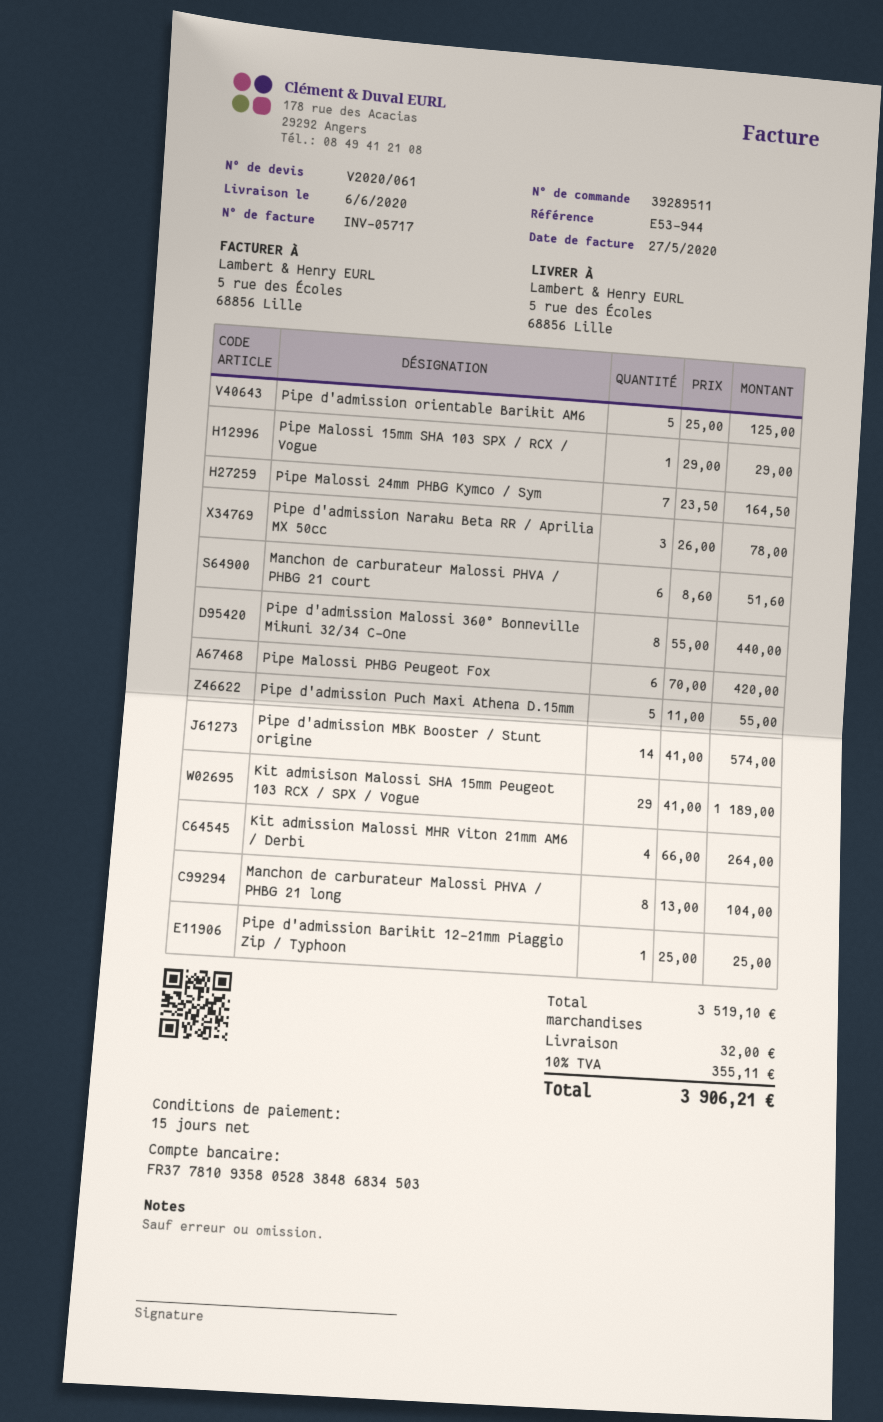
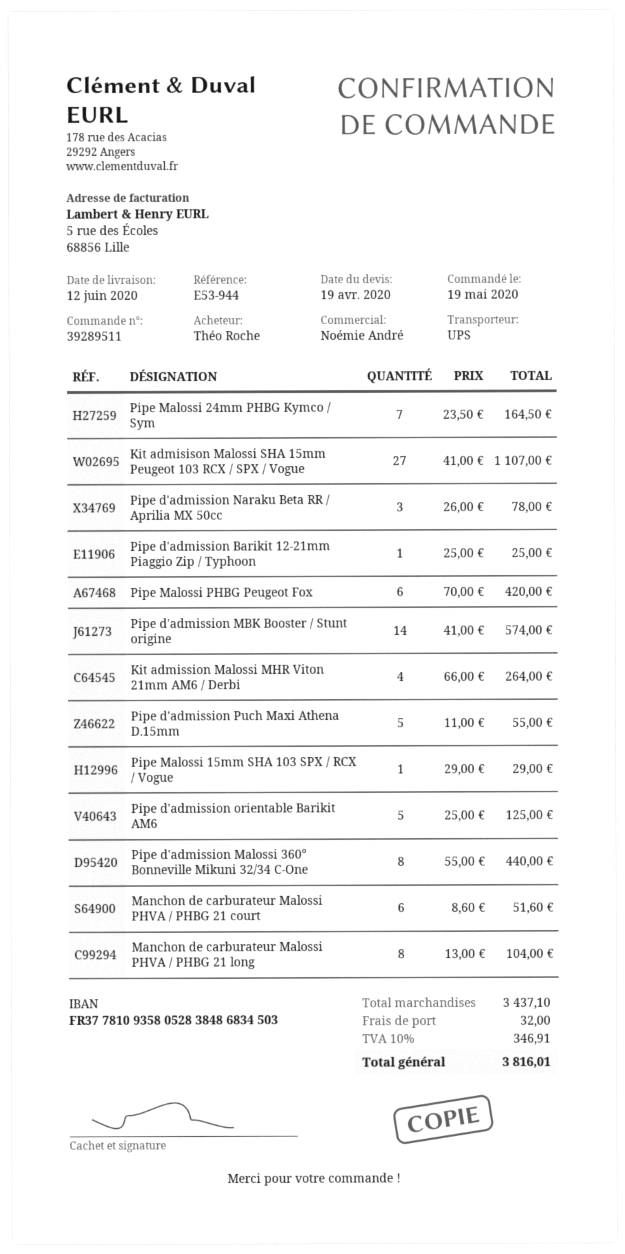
delivery date: 2020-06-06 -> 2020-06-12
Kit admisison Malossi SHA 15mm Peugeot 103 RCX / SPX / Vogue: 29 x 41.00 = 1189.00 -> 27 x 41.00 = 1107.00
subtotal: 3519.10 -> 3437.10
tax: 10% = 355.11 -> 10% = 346.91
total: 3906.21 -> 3816.01

